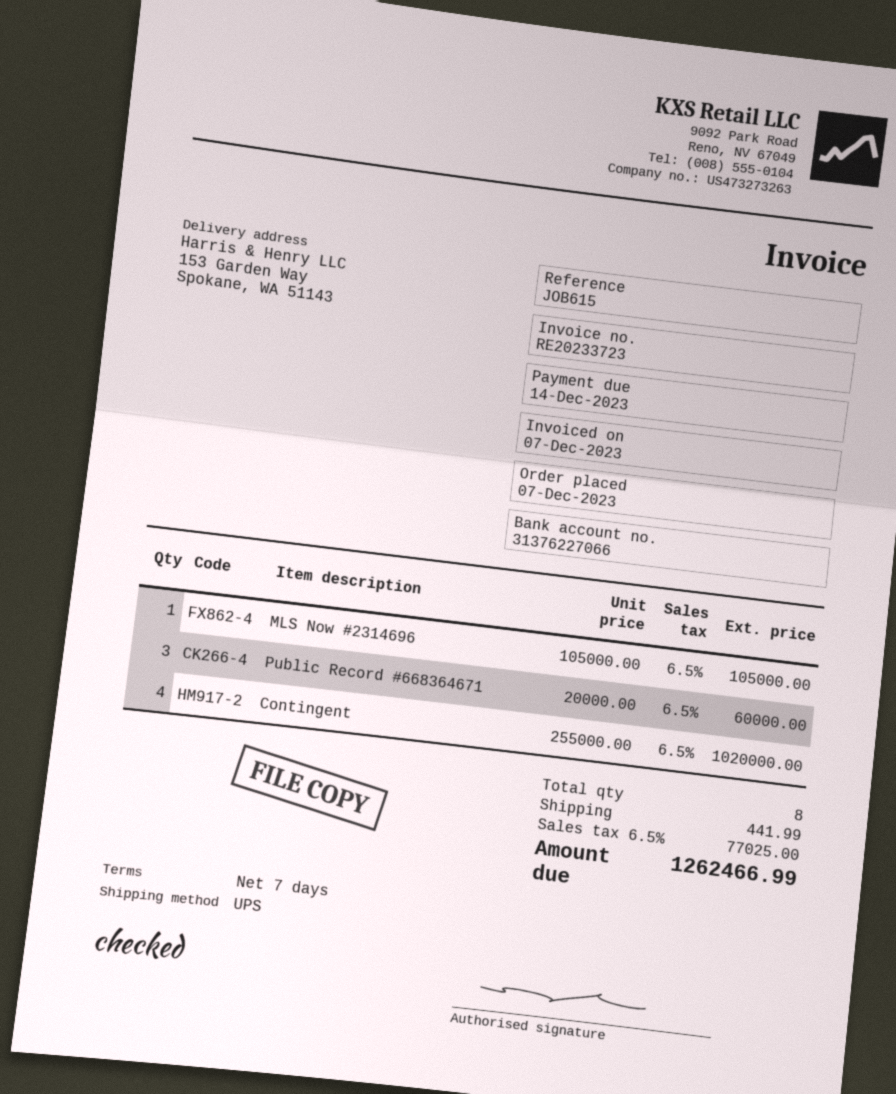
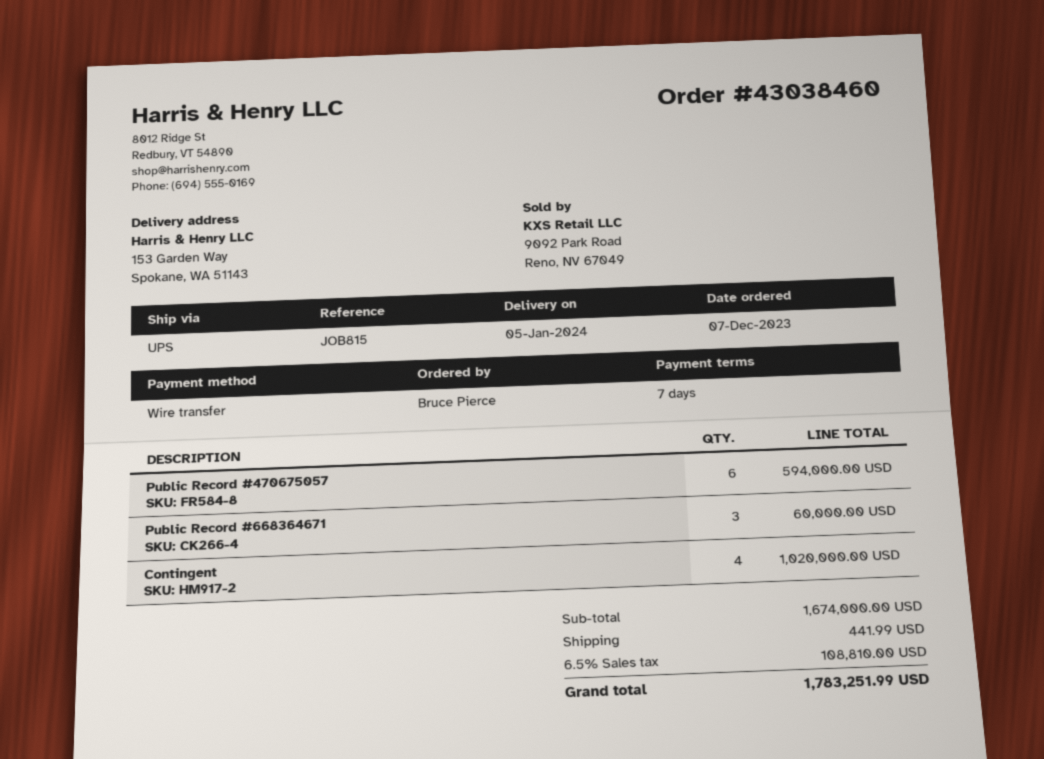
reference: JOB615 -> JOB815
MLS Now #2314696: 1 for 105000.00 -> none
Public Record #470675057: none -> 6 for 594000.00
tax: 6.5% = 77025.00 -> 6.5% = 108810.00
total: 1262466.99 -> 1783251.99

